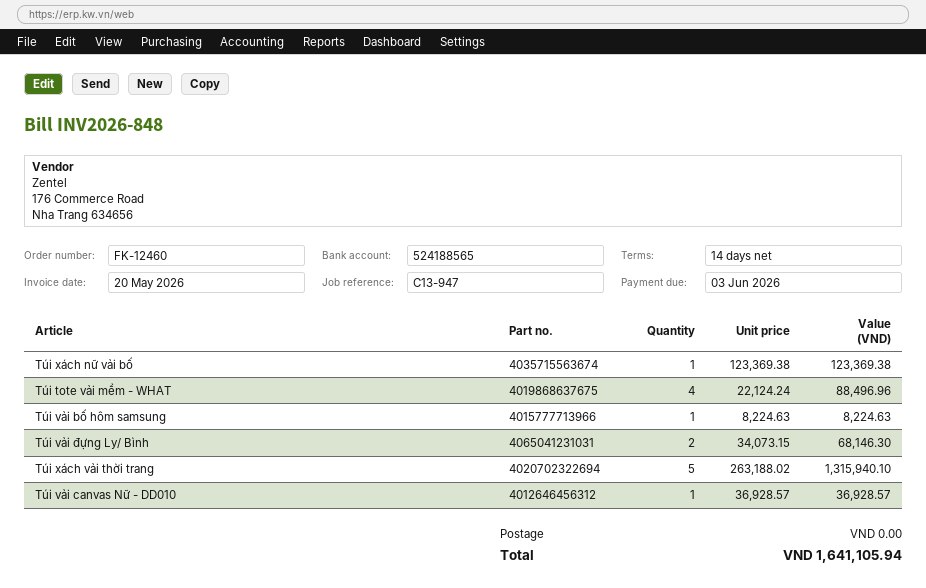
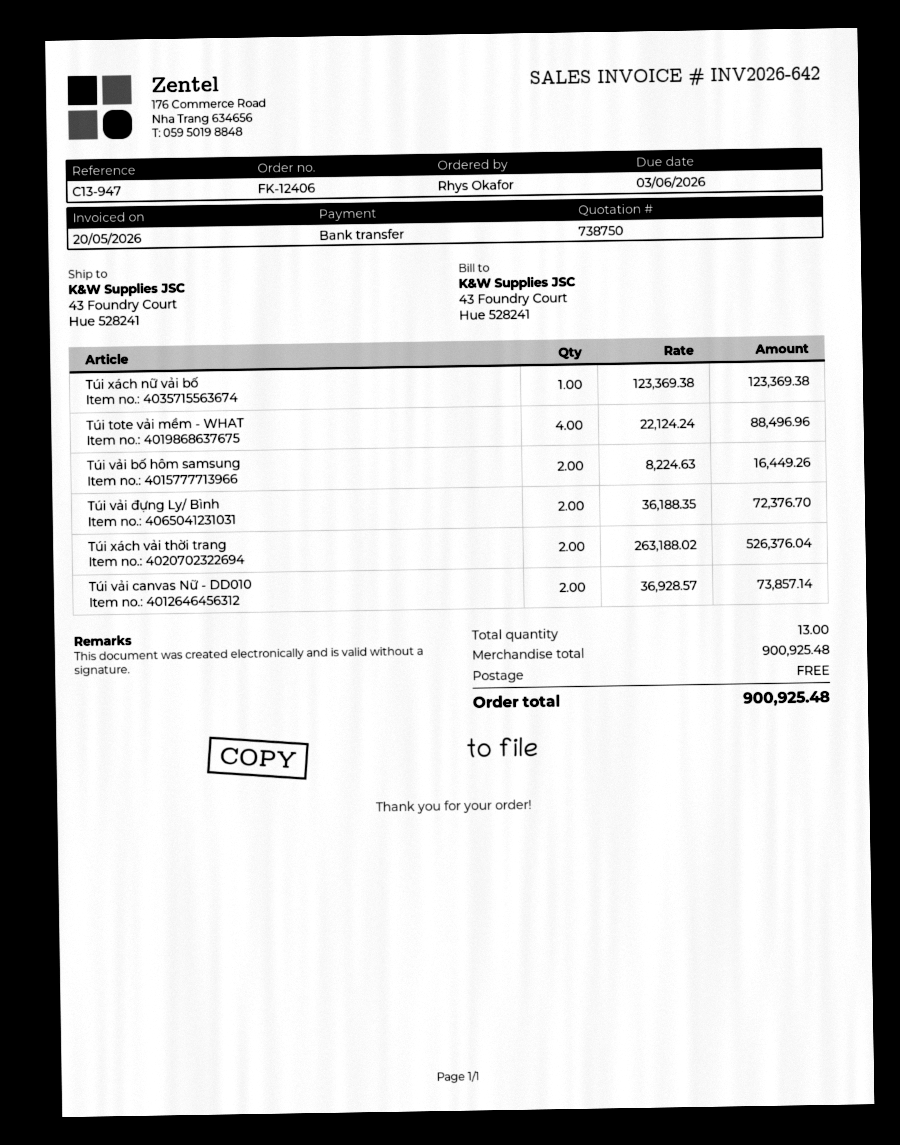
order number: FK-12460 -> FK-12406
invoice number: INV2026-848 -> INV2026-642
Túi vải bố hôm samsung: 1 x 8224.63 = 8224.63 -> 2 x 8224.63 = 16449.26
Túi vải đựng Ly/ Bình: 2 x 34073.15 = 68146.30 -> 2 x 36188.35 = 72376.70
Túi xách vải thời trang: 5 x 263188.02 = 1315940.10 -> 2 x 263188.02 = 526376.04
Túi vải canvas Nữ - DD010: 1 x 36928.57 = 36928.57 -> 2 x 36928.57 = 73857.14
total: 1641105.94 -> 900925.48

